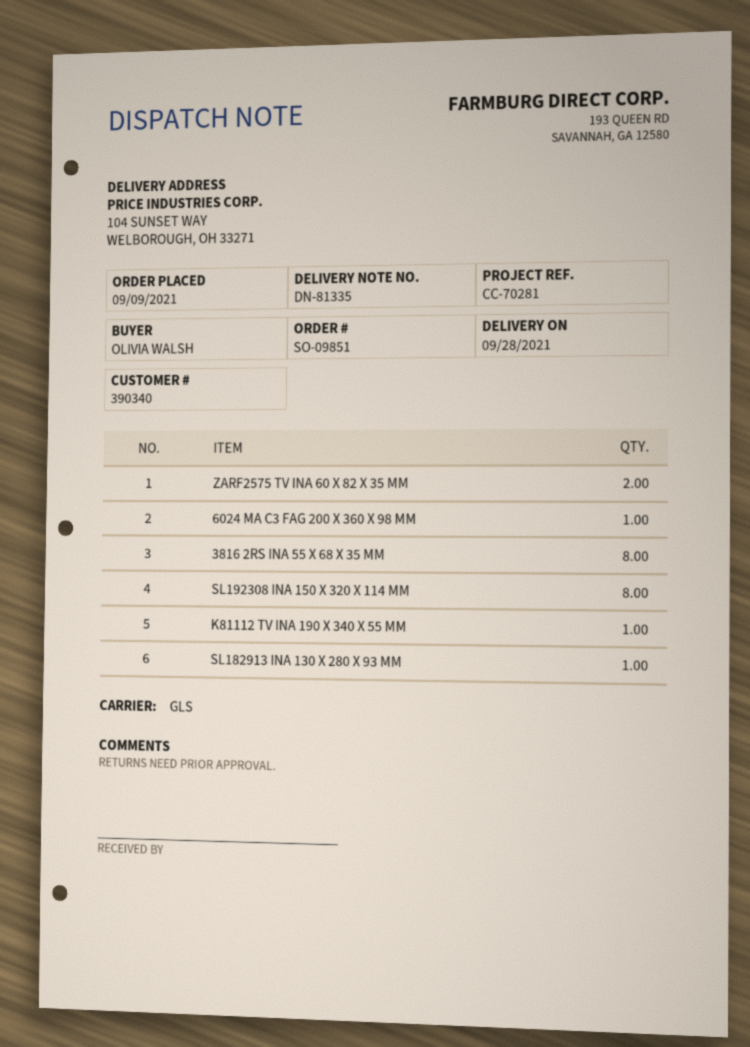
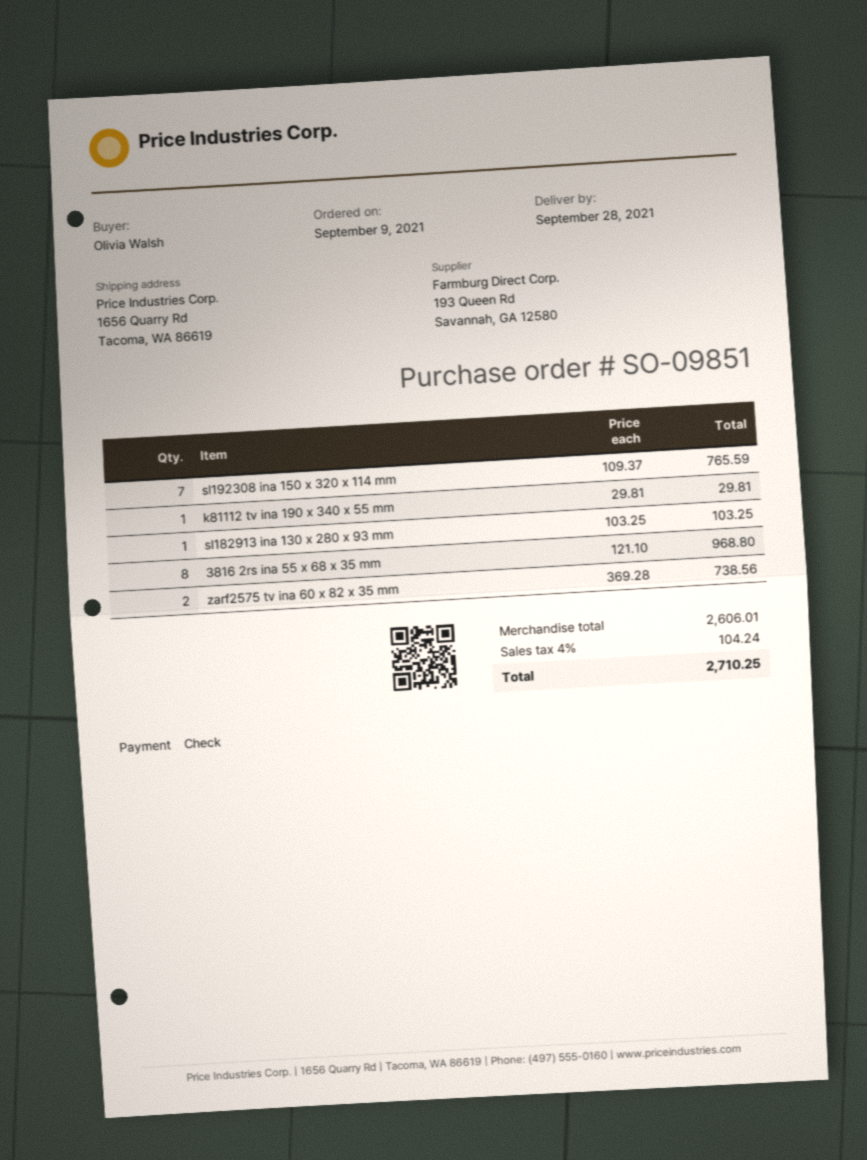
ship to: 104 SUNSET WAY, WELBOROUGH, OH 33271 -> 1656 Quarry Rd, Tacoma, WA 86619
6024 MA C3 FAG 200 X 360 X 98 MM: 1 -> none
SL192308 INA 150 X 320 X 114 MM: 8 -> 7

